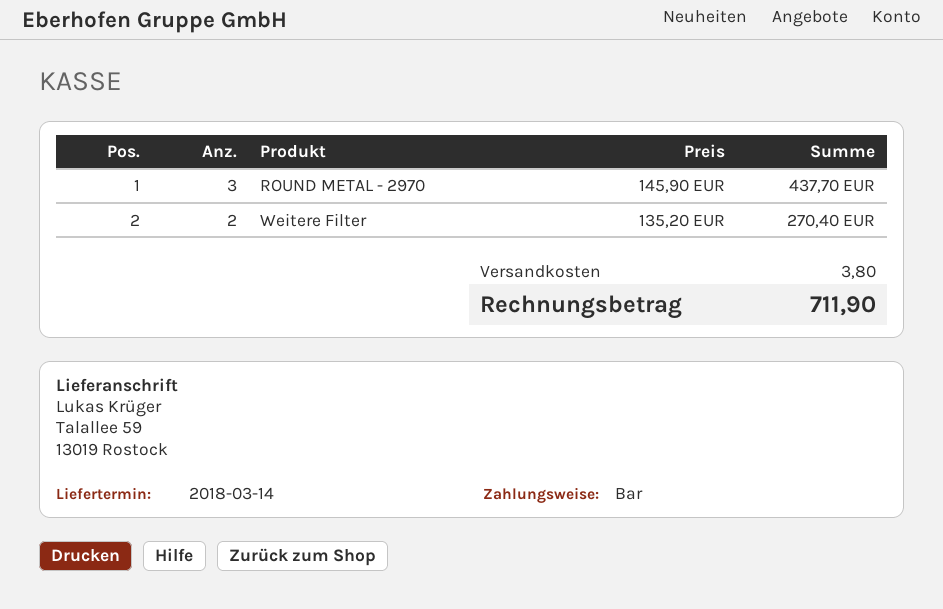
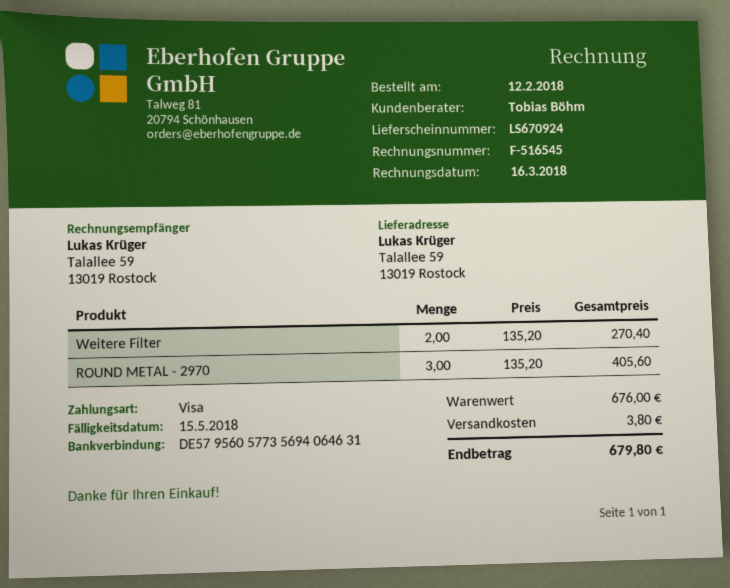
payment method: cash -> Visa
ROUND METAL - 2970: 3 x 145.90 = 437.70 -> 3 x 135.20 = 405.60
total: 711.90 -> 679.80

